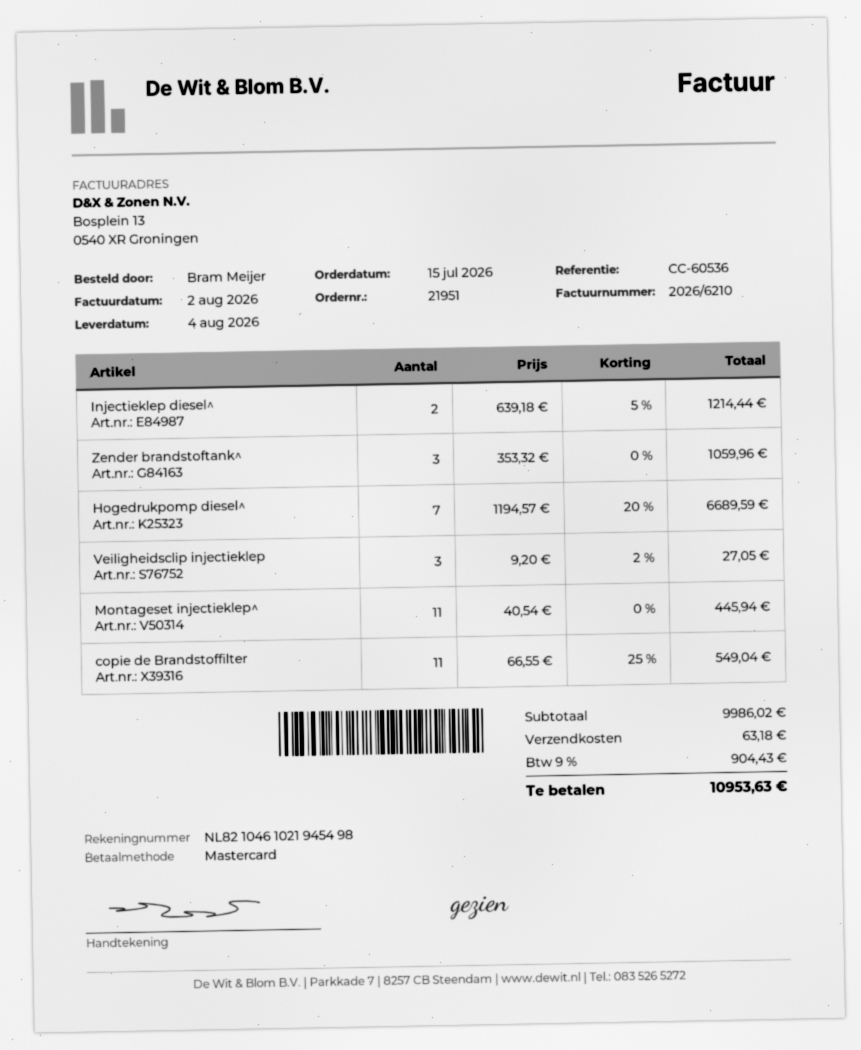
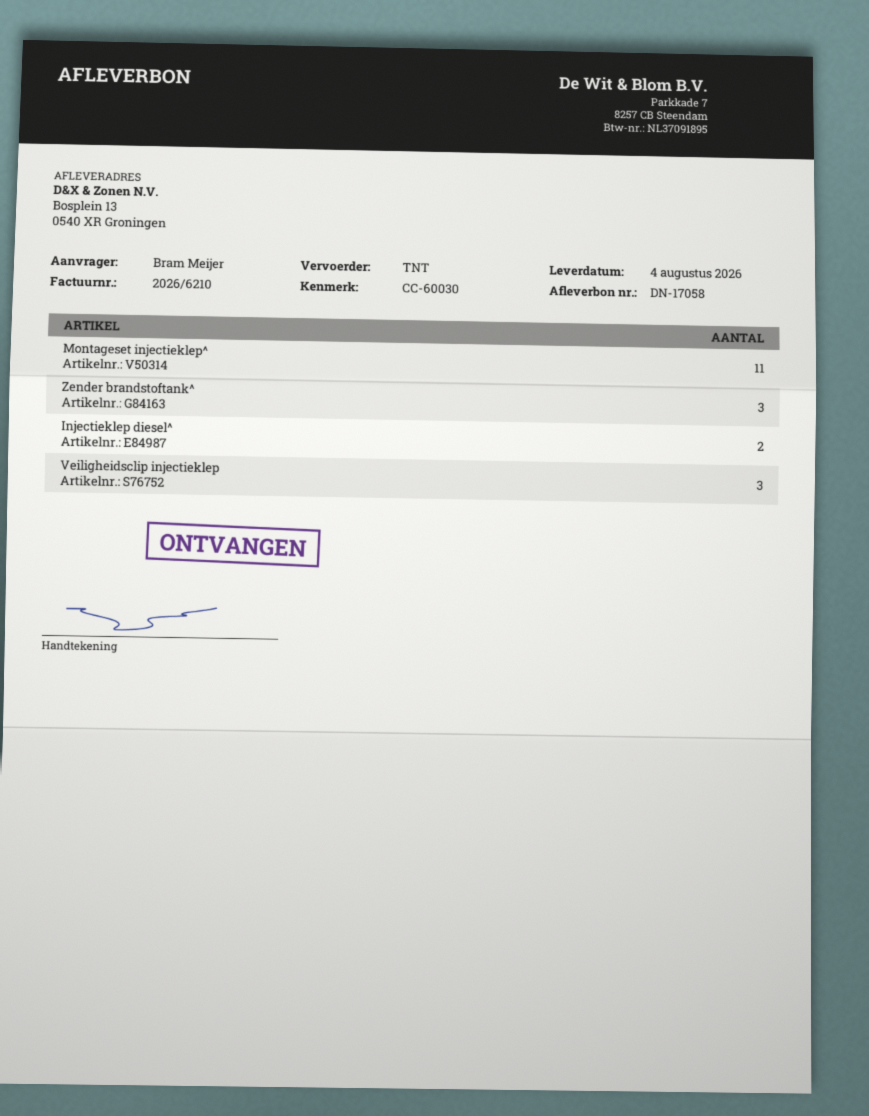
reference: CC-60536 -> CC-60030
Hogedrukpomp diesel^: 7 -> none
copie de Brandstoffilter: 11 -> none

